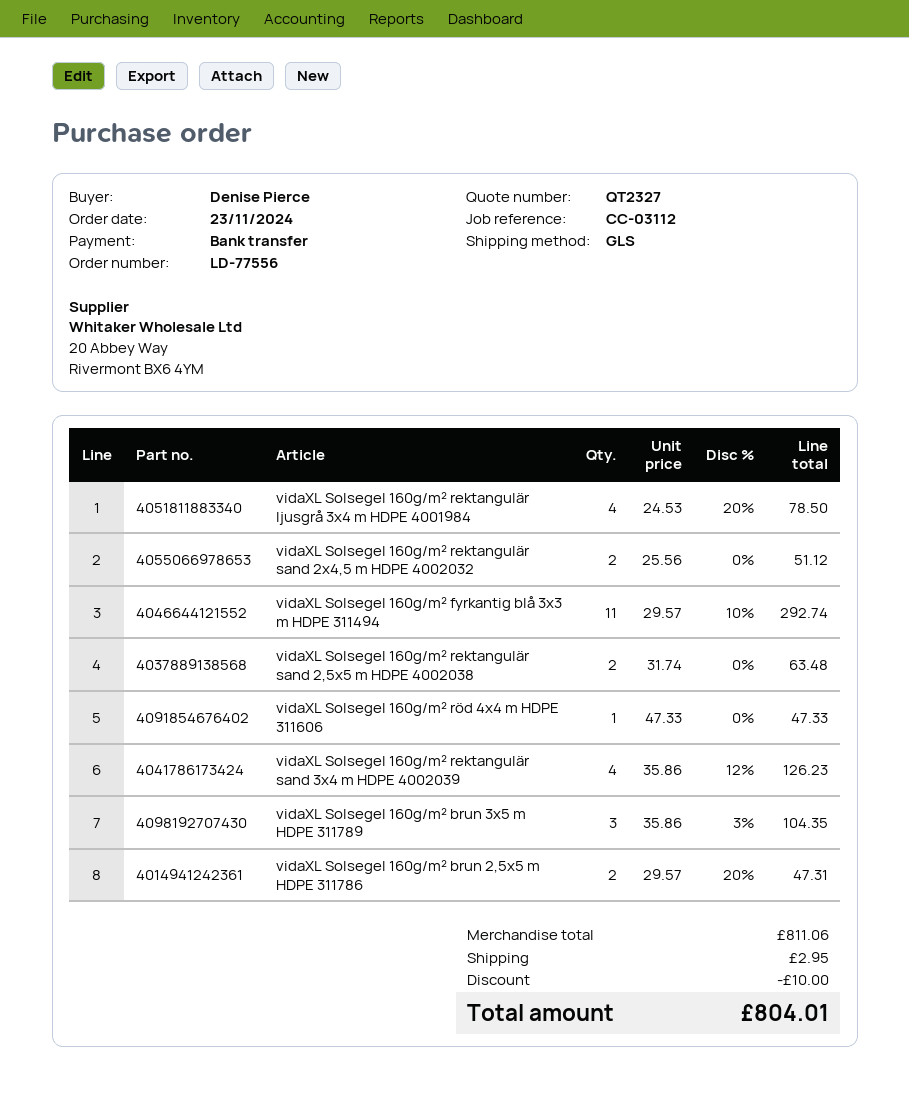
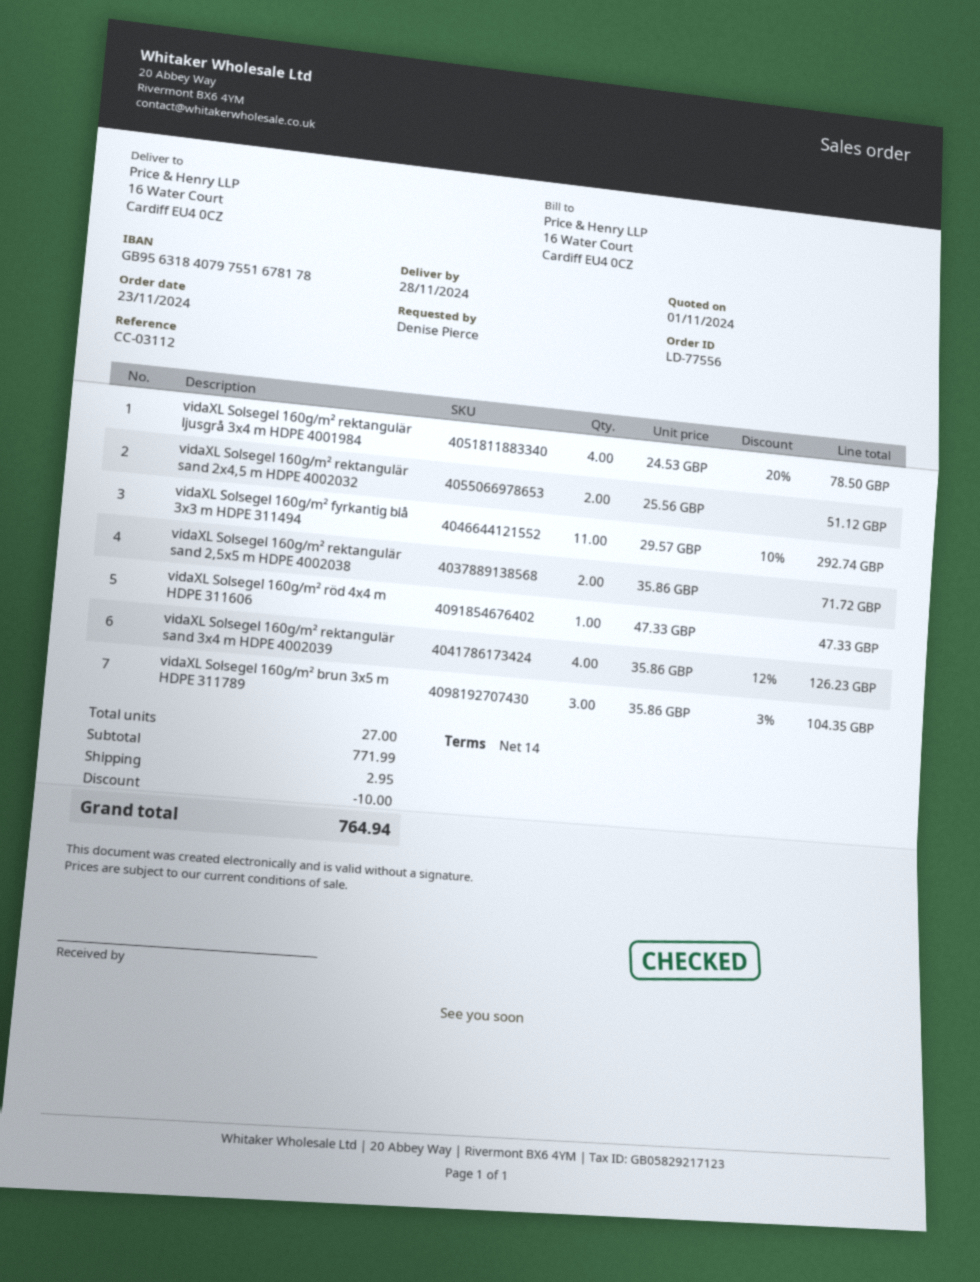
vidaXL Solsegel 160g/m² rektangulär sand 2,5x5 m HDPE 4002038: 2 x 31.74 = 63.48 -> 2 x 35.86 = 71.72
vidaXL Solsegel 160g/m² brun 2,5x5 m HDPE 311786: 2 x 29.57 - 20% = 47.31 -> none
subtotal: 811.06 -> 771.99
total: 804.01 -> 764.94

